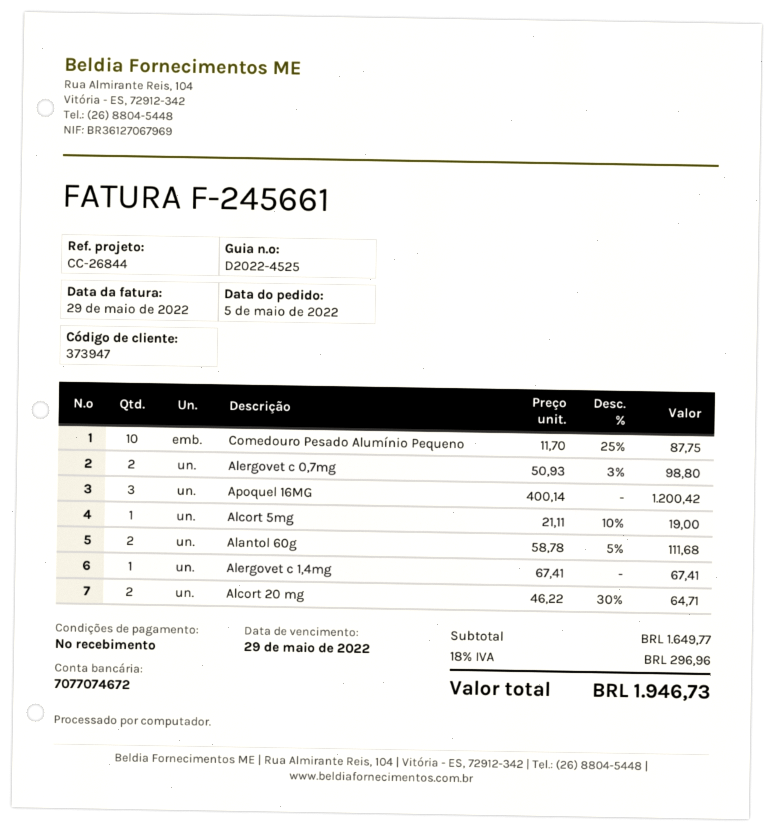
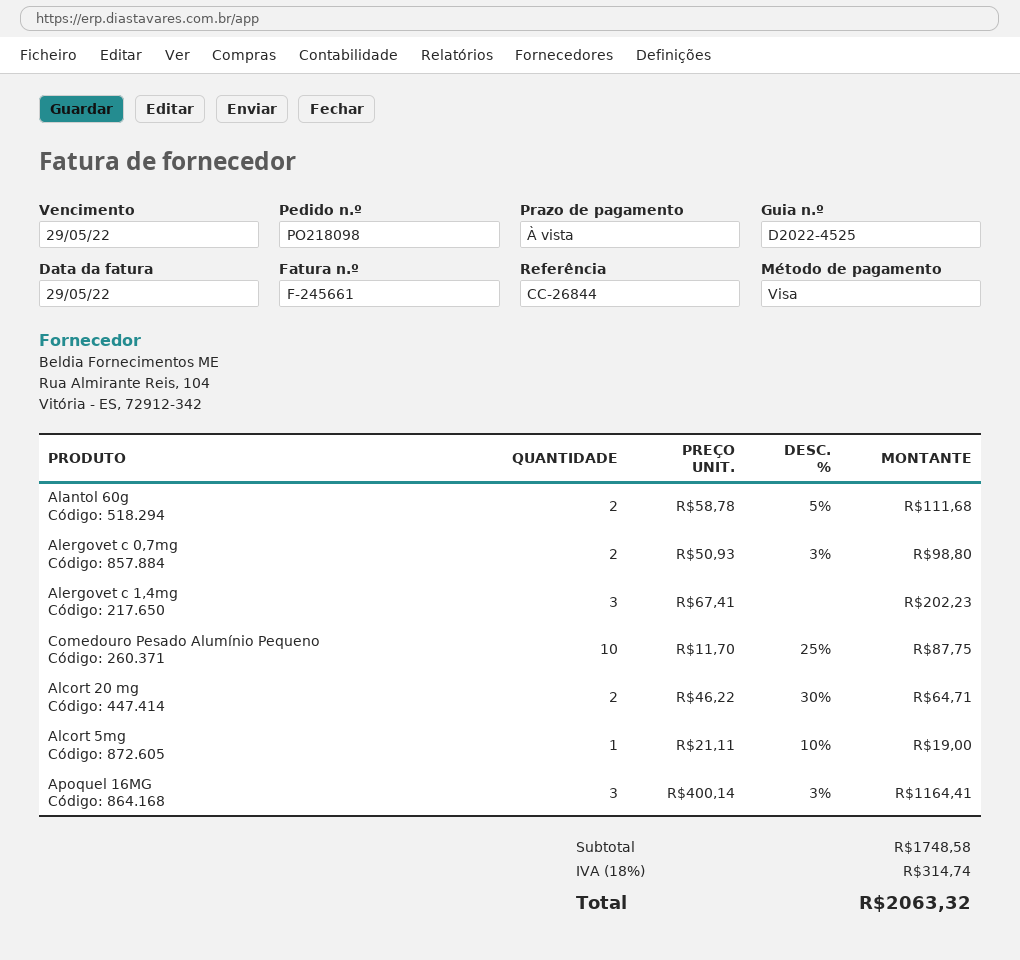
Apoquel 16MG: 3 x 400.14 = 1200.42 -> 3 x 400.14 - 3% = 1164.41
Alergovet c 1,4mg: 1 x 67.41 = 67.41 -> 3 x 67.41 = 202.23
subtotal: 1649.77 -> 1748.58
tax: 18% = 296.96 -> 18% = 314.74
total: 1946.73 -> 2063.32

